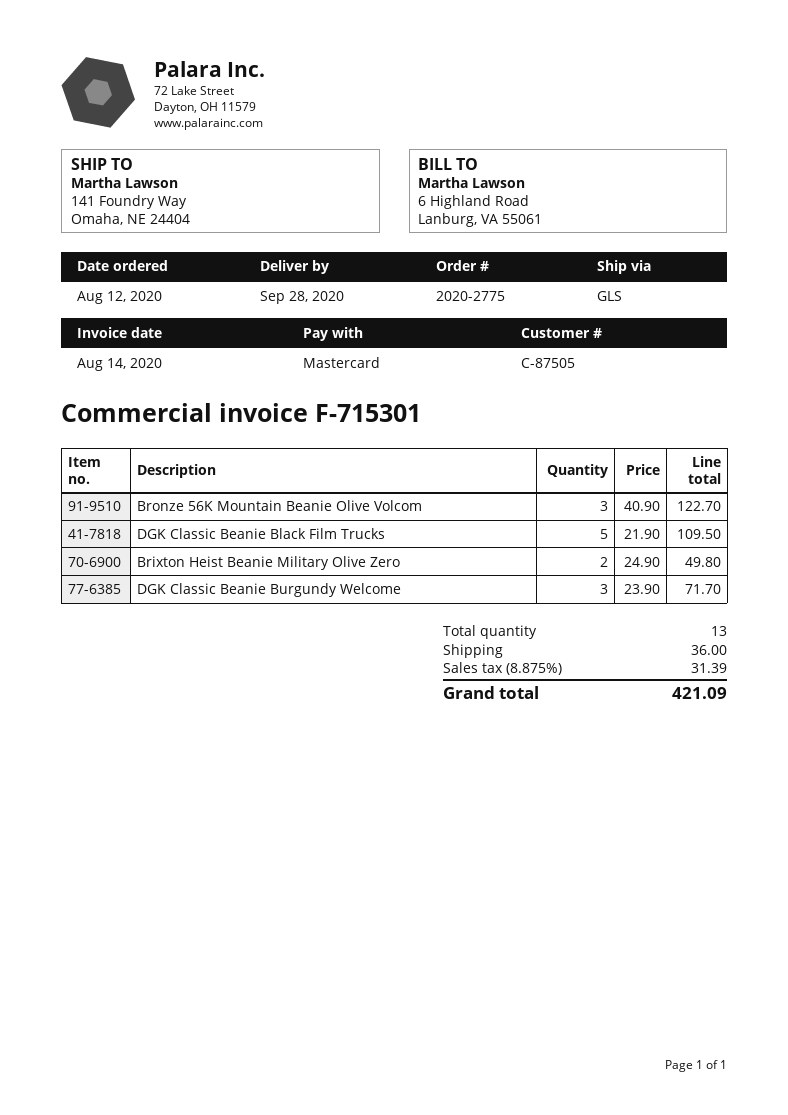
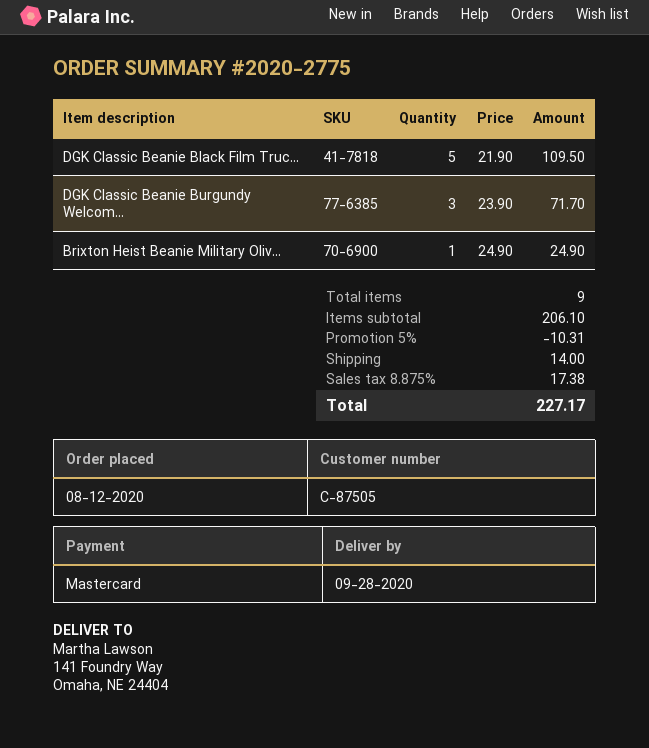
Bronze 56K Mountain Beanie Olive Volcom: 3 x 40.90 = 122.70 -> none
Brixton Heist Beanie Military Olive Zero: 2 x 24.90 = 49.80 -> 1 x 24.90 = 24.90
total quantity: 13 -> 9
discount: none -> 5% = 10.31
shipping: 36.00 -> 14.00
tax: 8.875% = 31.39 -> 8.875% = 17.38
total: 421.09 -> 227.17

